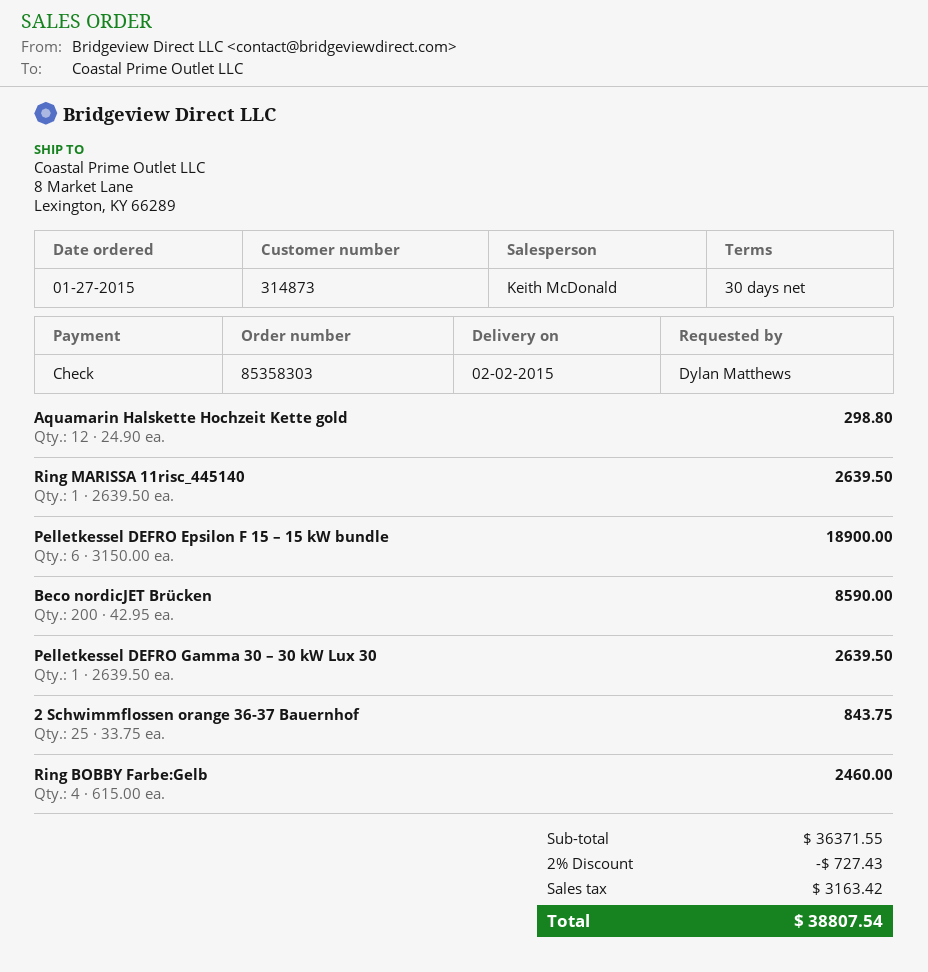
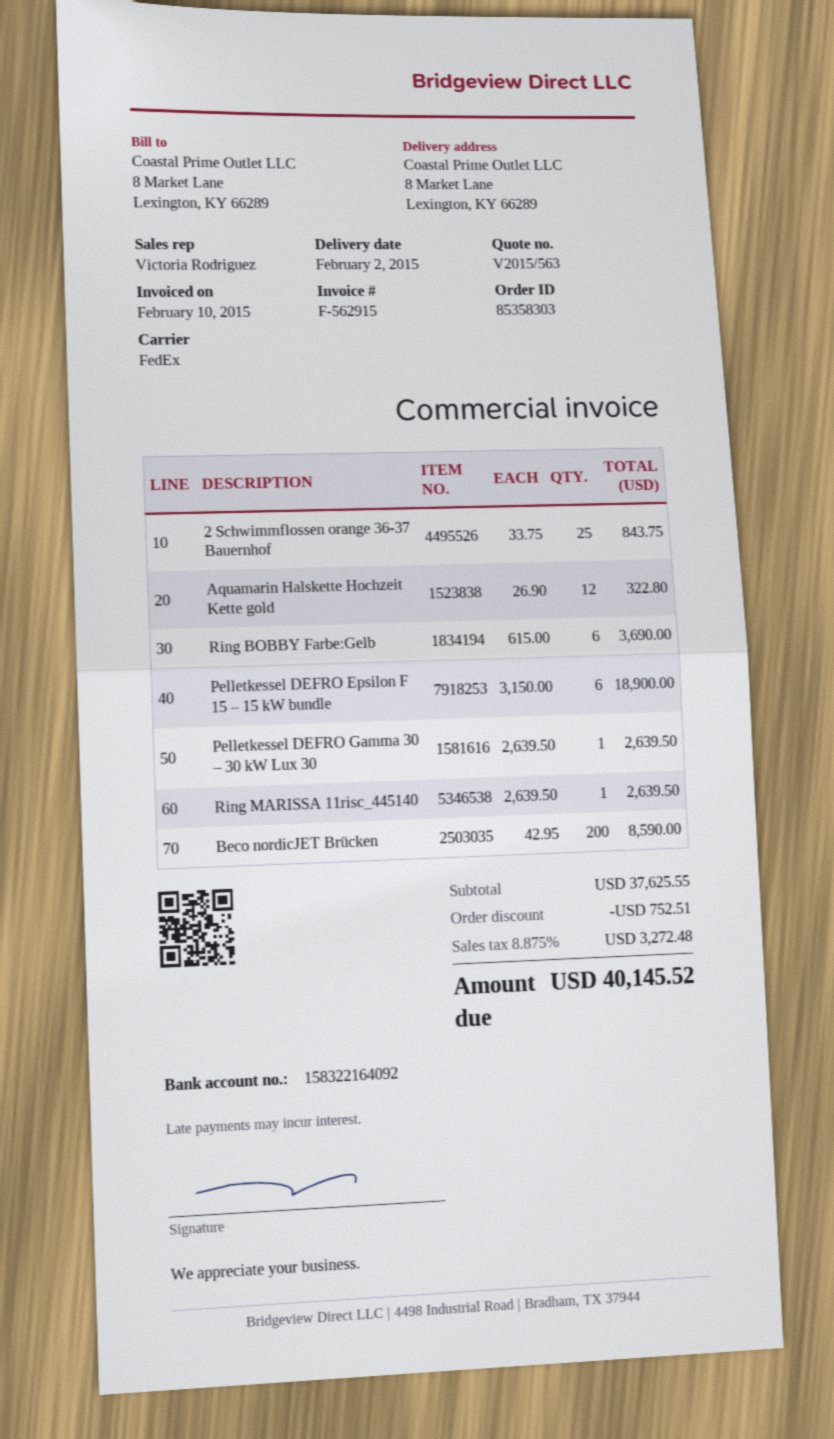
sales rep: Keith McDonald -> Victoria Rodriguez
Aquamarin Halskette Hochzeit Kette gold: 12 x 24.90 = 298.80 -> 12 x 26.90 = 322.80
Ring BOBBY Farbe:Gelb: 4 x 615.00 = 2460.00 -> 6 x 615.00 = 3690.00
subtotal: 36371.55 -> 37625.55
discount: 727.43 -> 752.51
tax: 3163.42 -> 3272.48
total: 38807.54 -> 40145.52

